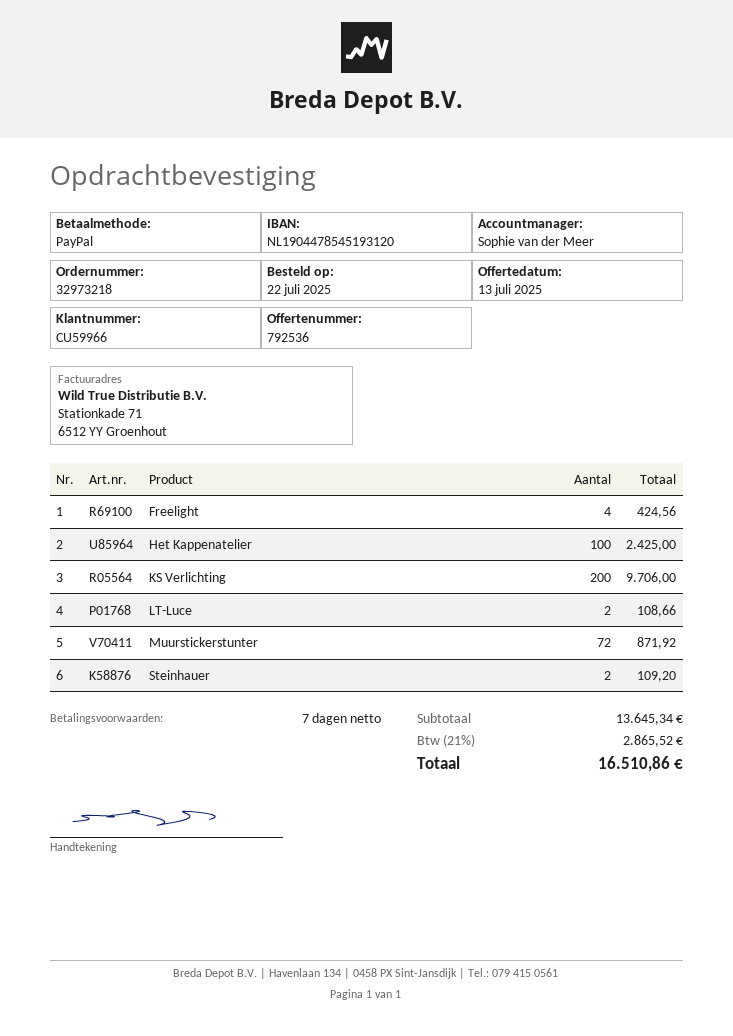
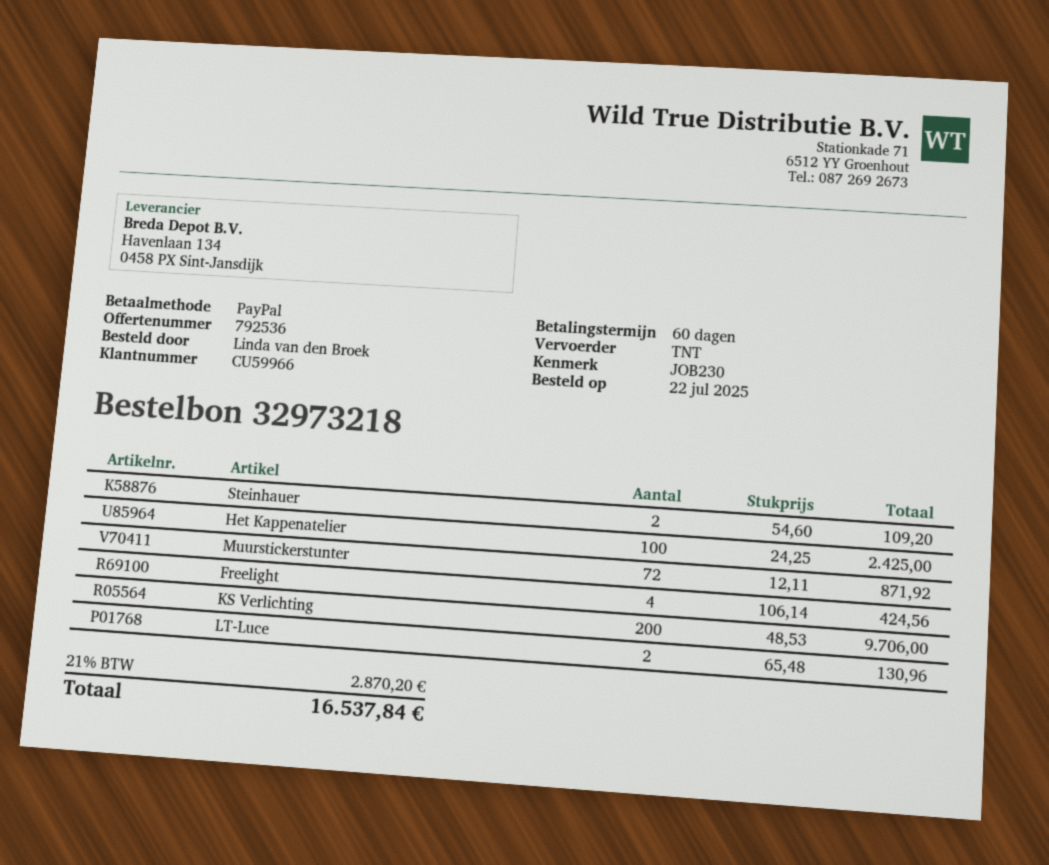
payment terms: 7 days -> 60 days
LT-Luce: 2 for 108.66 -> 2 for 130.96
tax: 21% = 2865.52 -> 21% = 2870.20
total: 16510.86 -> 16537.84

